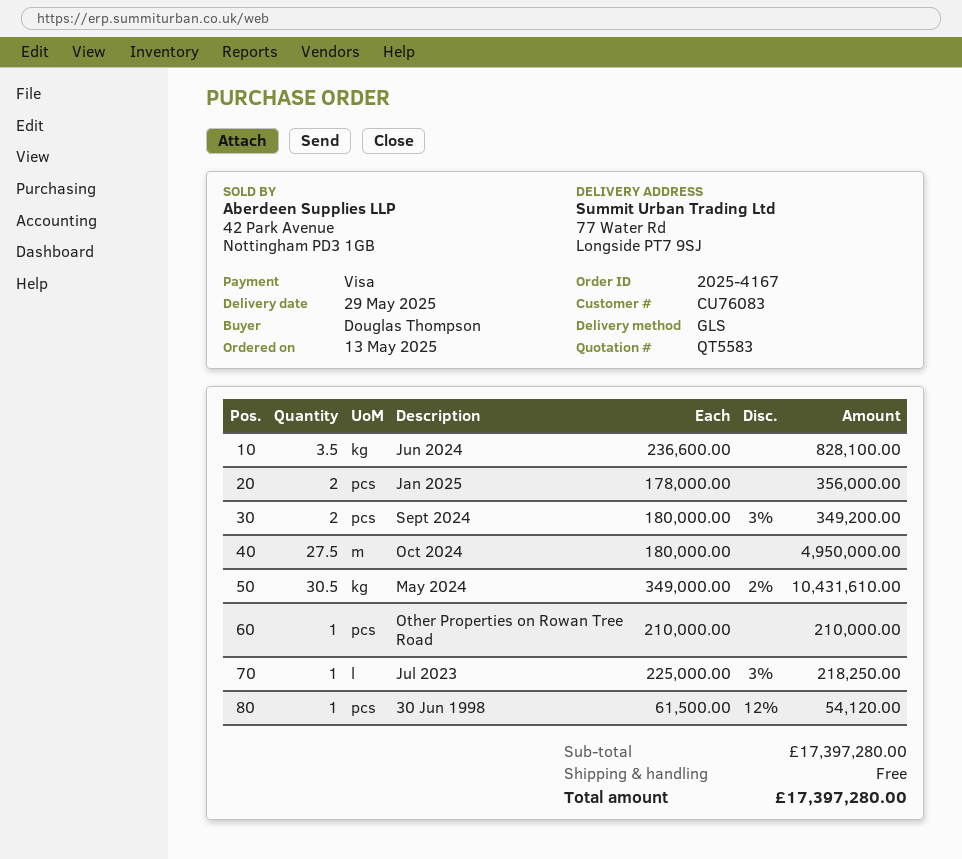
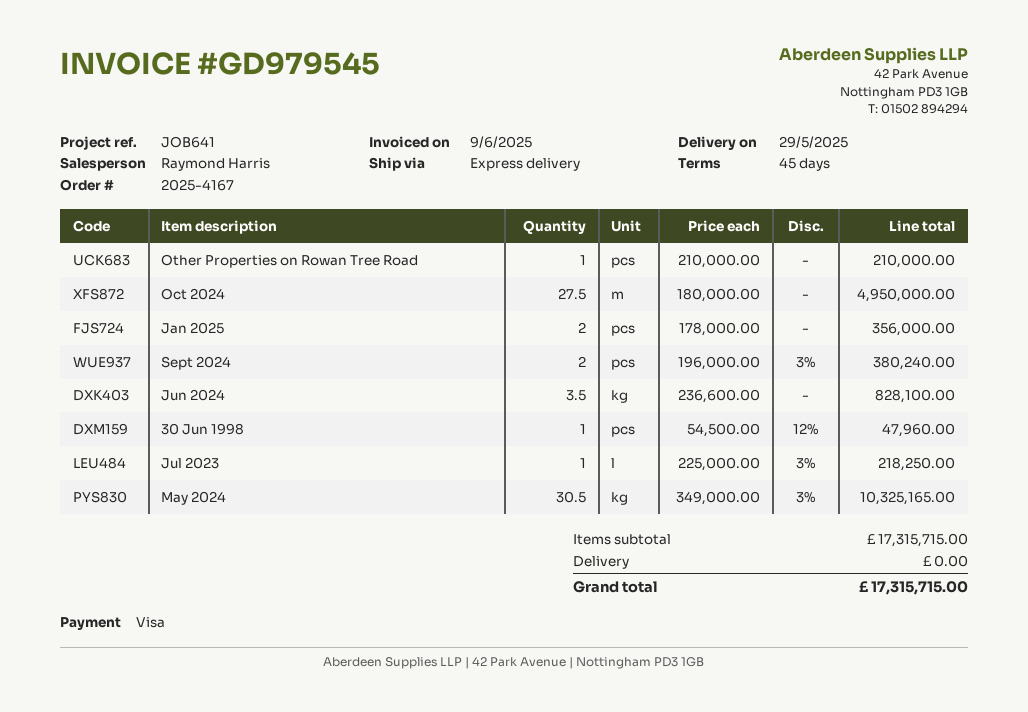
shipping method: GLS -> express
Sept 2024: 2 x 180000.00 - 3% = 349200.00 -> 2 x 196000.00 - 3% = 380240.00
May 2024: 30.5 x 349000.00 - 2% = 10431610.00 -> 30.5 x 349000.00 - 3% = 10325165.00
30 Jun 1998: 1 x 61500.00 - 12% = 54120.00 -> 1 x 54500.00 - 12% = 47960.00
subtotal: 17397280.00 -> 17315715.00
total: 17397280.00 -> 17315715.00

